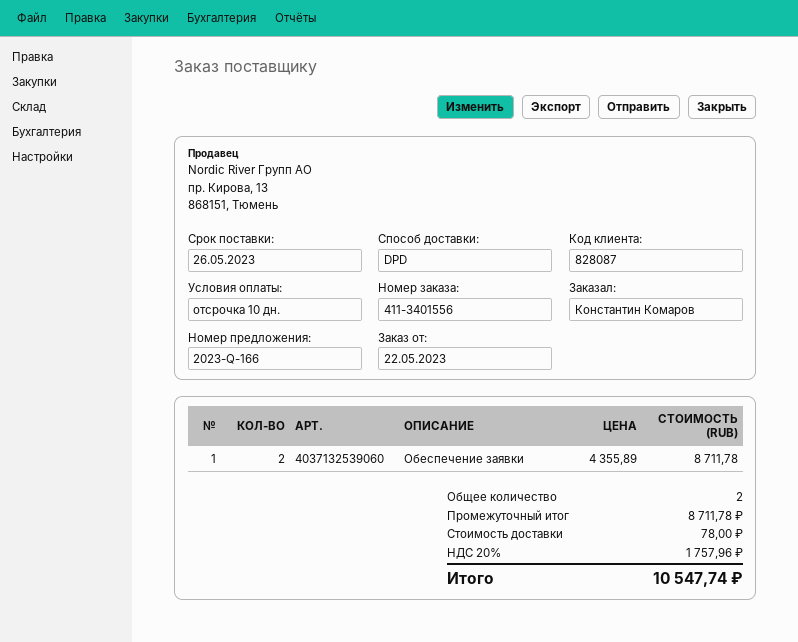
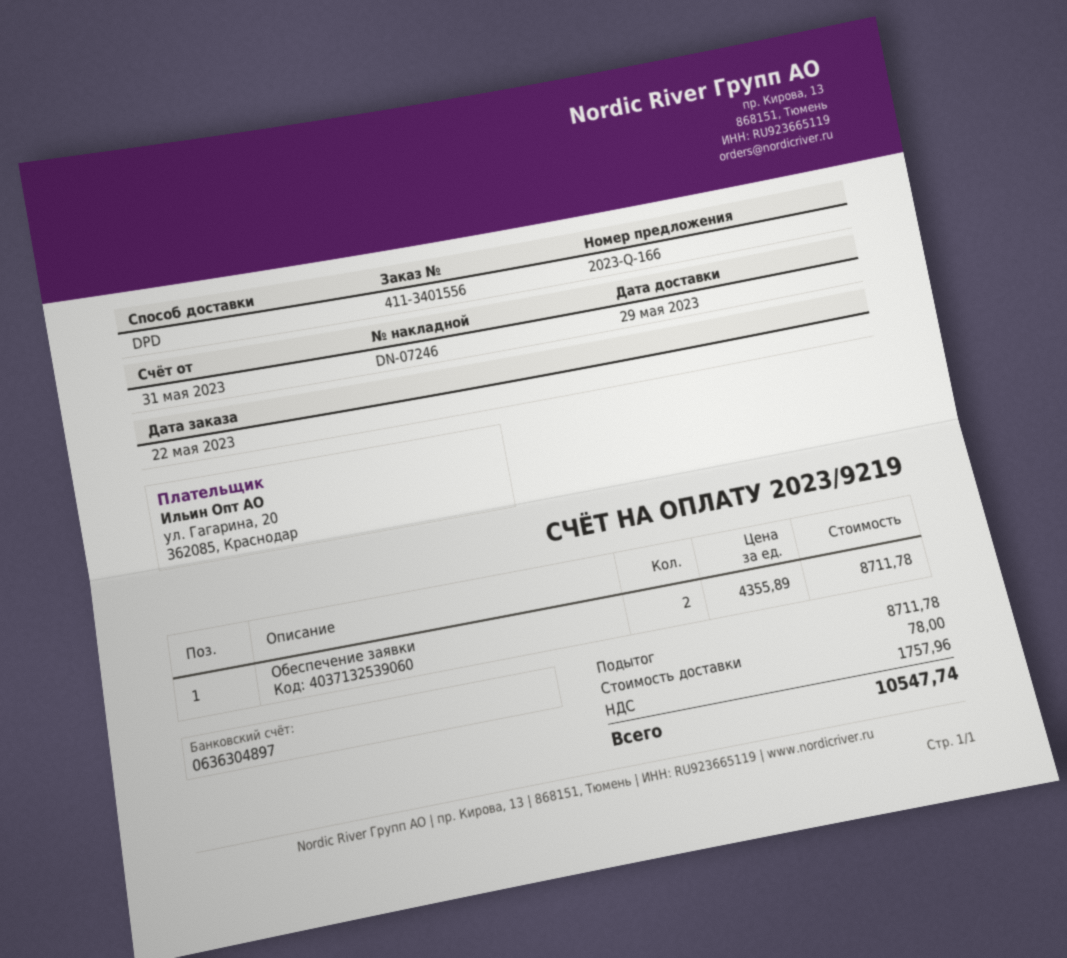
delivery date: 2023-05-26 -> 2023-05-29

